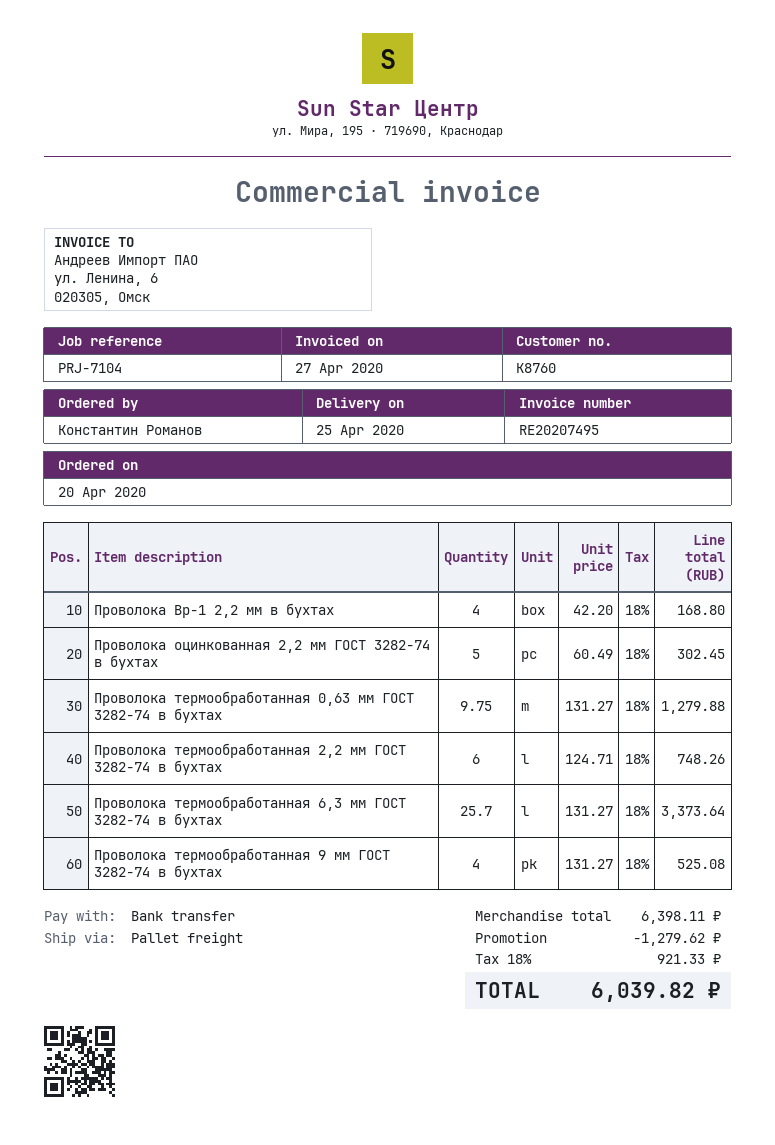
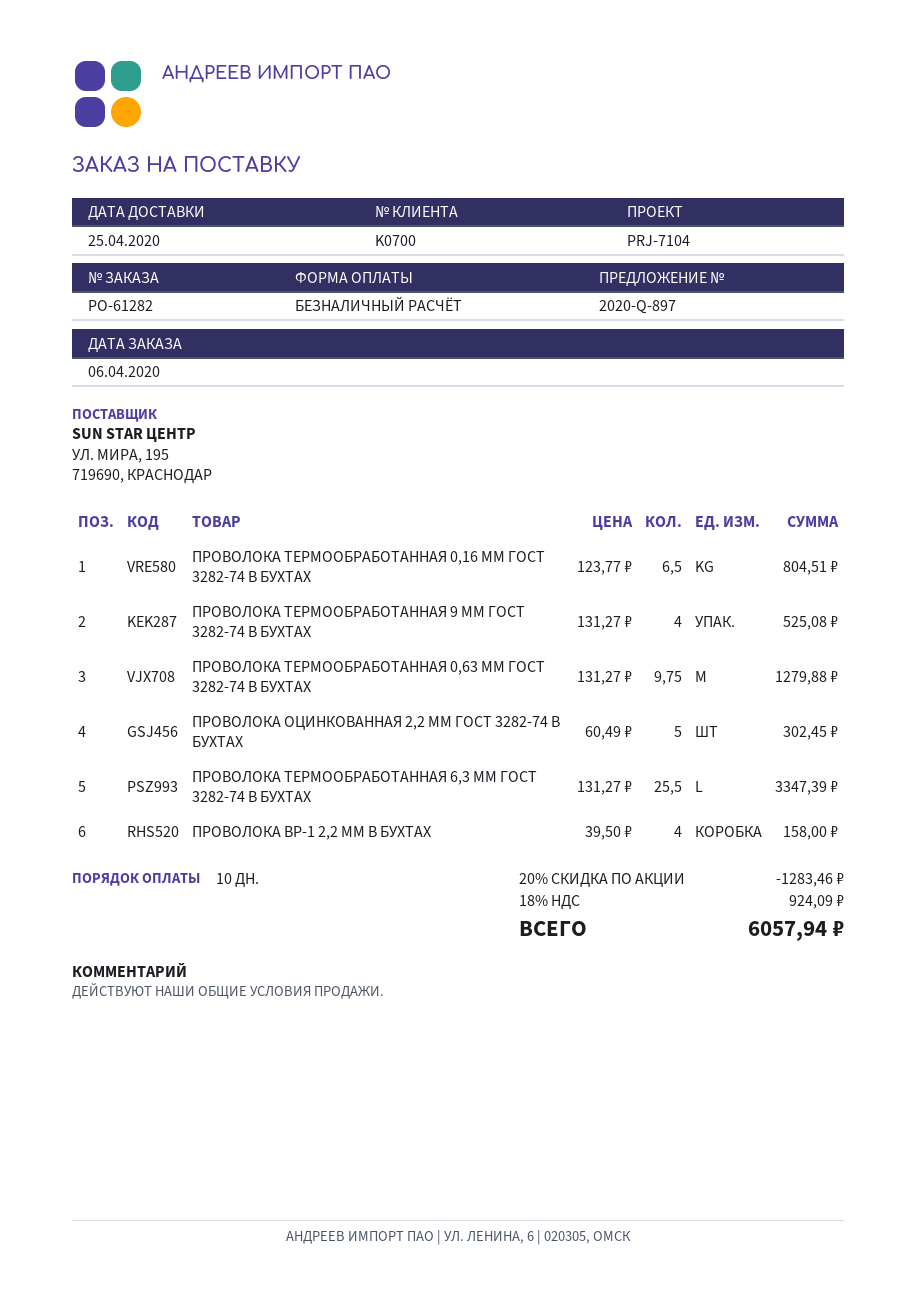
order date: 2020-04-20 -> 2020-04-06
customer number: K8760 -> K0700
Проволока Вр-1 2,2 мм в бухтах: 4 x 42.20 = 168.80 -> 4 x 39.50 = 158.00
Проволока термообработанная 2,2 мм ГОСТ 3282-74 в бухтах: 6 x 124.71 = 748.26 -> none
Проволока термообработанная 6,3 мм ГОСТ 3282-74 в бухтах: 25.7 x 131.27 = 3373.64 -> 25.5 x 131.27 = 3347.39
ПРОВОЛОКА ТЕРМООБРАБОТАННАЯ 0,16 ММ ГОСТ 3282-74 В БУХТАХ: none -> 6.5 x 123.77 = 804.51
discount: 1279.62 -> 1283.46
tax: 18% = 921.33 -> 18% = 924.09
total: 6039.82 -> 6057.94

